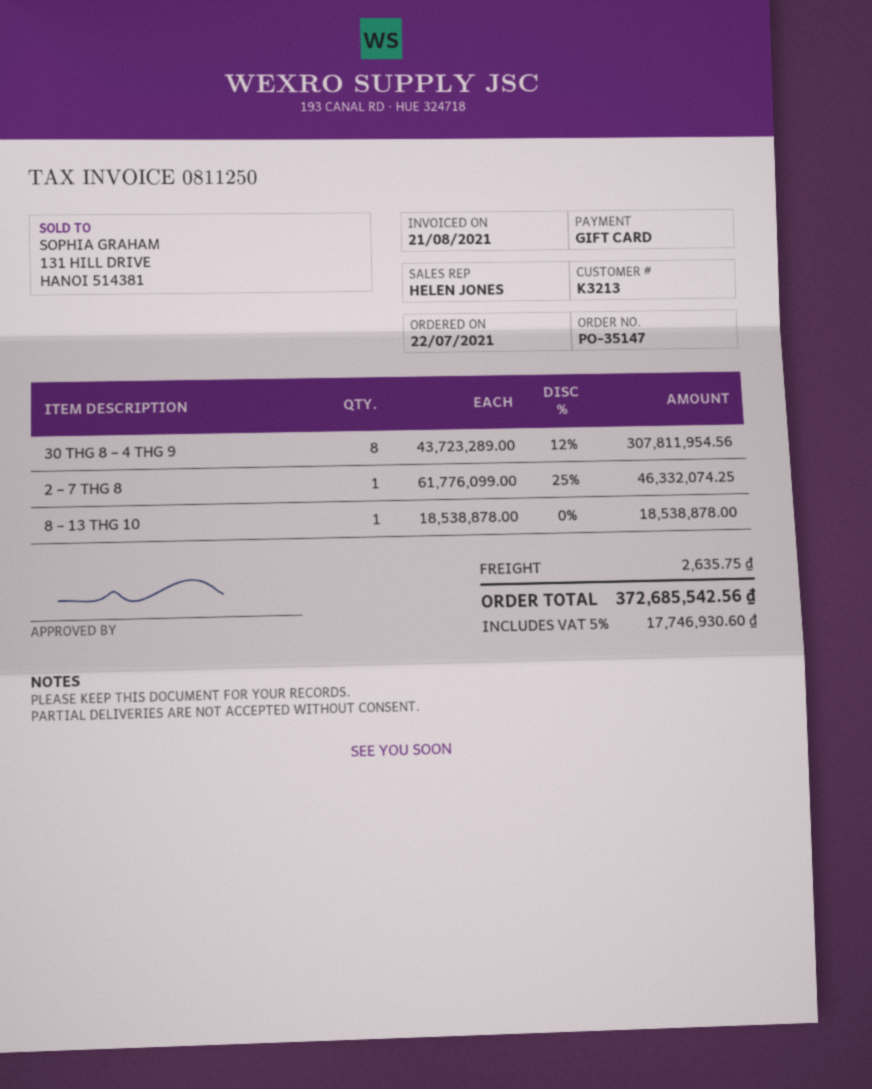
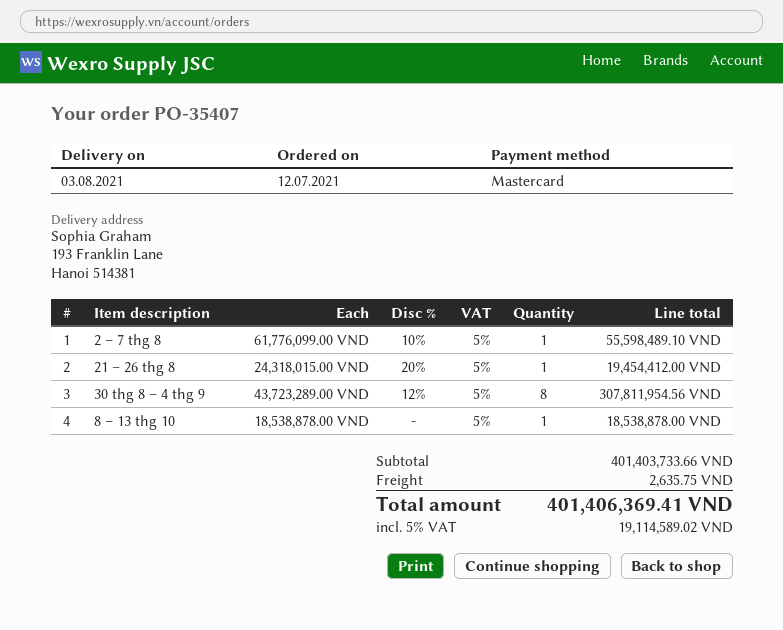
order number: PO-35147 -> PO-35407
order date: 2021-07-22 -> 2021-07-12
payment method: gift card -> Mastercard
2 – 7 THG 8: 1 x 61776099.00 - 25% = 46332074.25 -> 1 x 61776099.00 - 10% = 55598489.10
21 – 26 thg 8: none -> 1 x 24318015.00 - 20% = 19454412.00
tax: 5% = 17746930.60 -> 5% = 19114589.02
total: 372685542.56 -> 401406369.41

